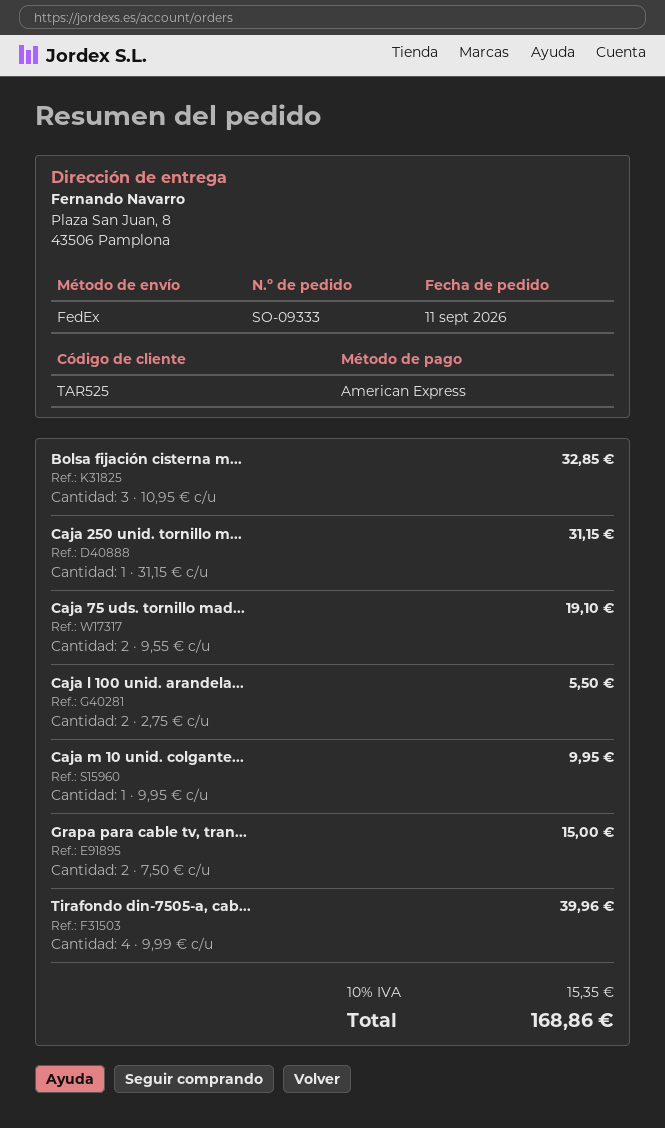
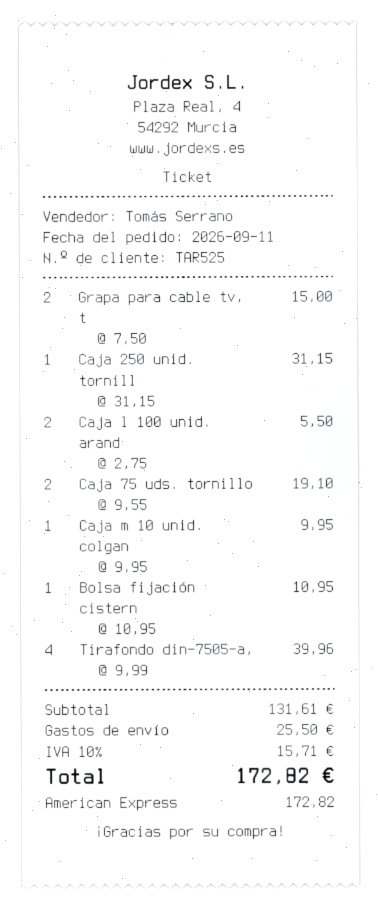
Bolsa fijación cisterna m...: 3 x 10.95 = 32.85 -> 1 x 10.95 = 10.95
shipping: none -> 25.50
tax: 10% = 15.35 -> 10% = 15.71
total: 168.86 -> 172.82

